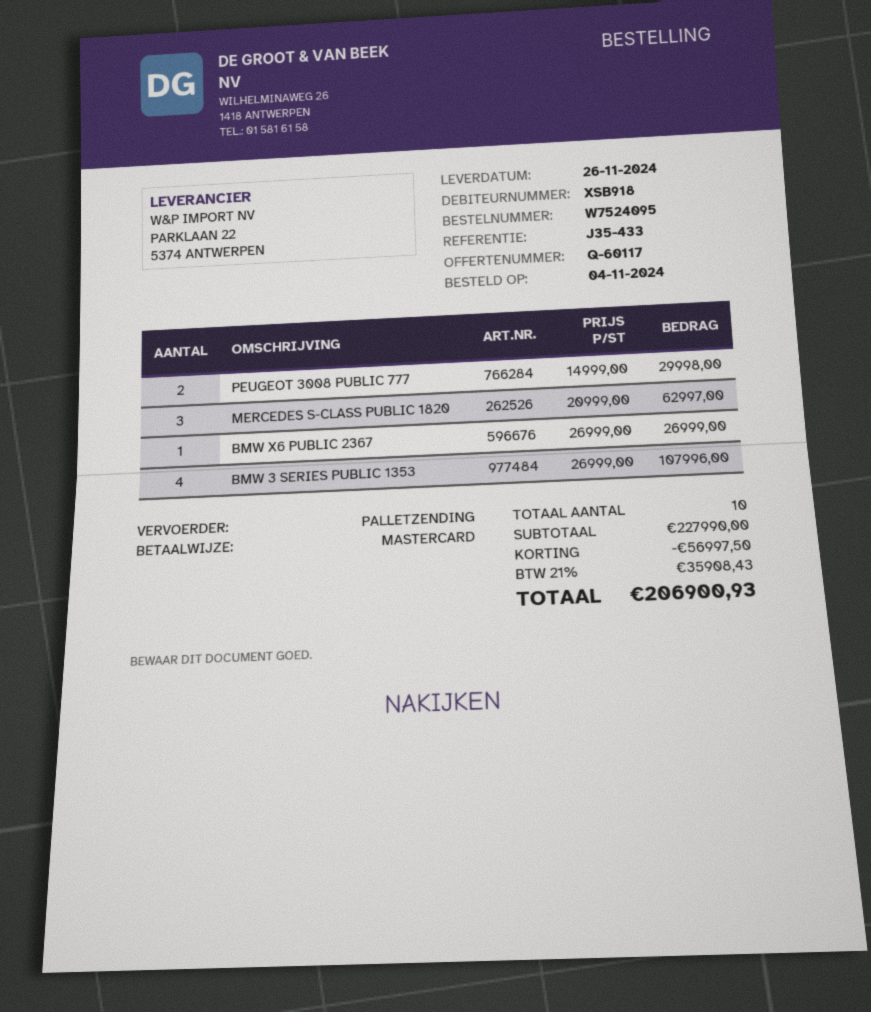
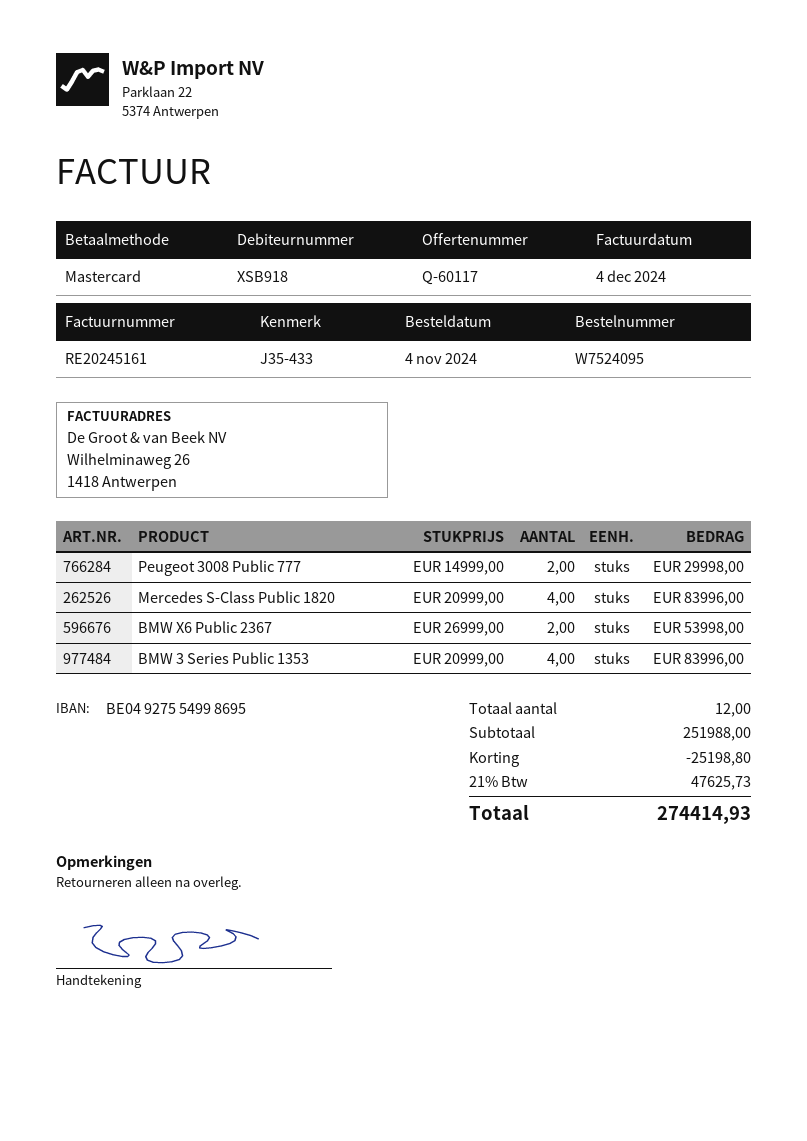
MERCEDES S-CLASS PUBLIC 1820: 3 x 20999.00 = 62997.00 -> 4 x 20999.00 = 83996.00
BMW X6 PUBLIC 2367: 1 x 26999.00 = 26999.00 -> 2 x 26999.00 = 53998.00
BMW 3 SERIES PUBLIC 1353: 4 x 26999.00 = 107996.00 -> 4 x 20999.00 = 83996.00
total quantity: 10 -> 12
subtotal: 227990.00 -> 251988.00
discount: 56997.50 -> 25198.80
tax: 21% = 35908.43 -> 21% = 47625.73
total: 206900.93 -> 274414.93

